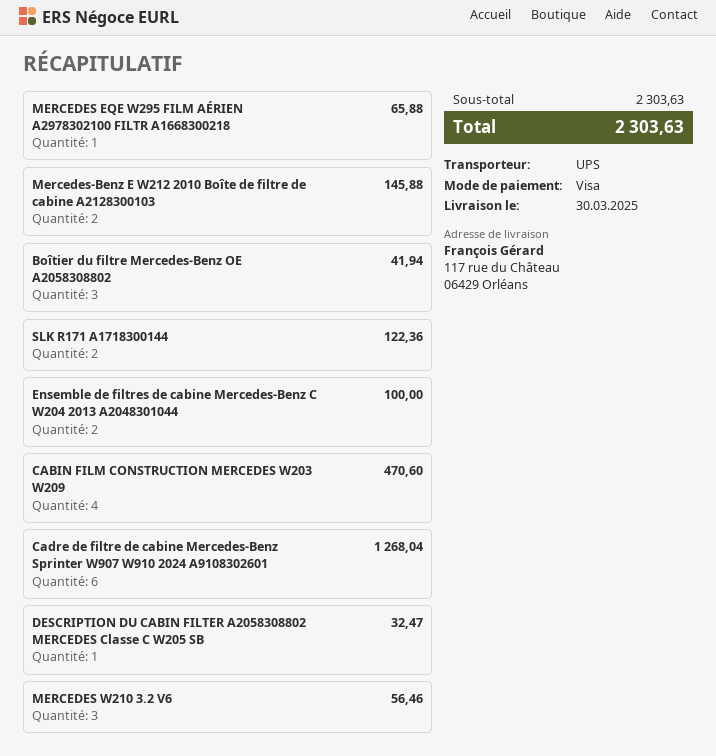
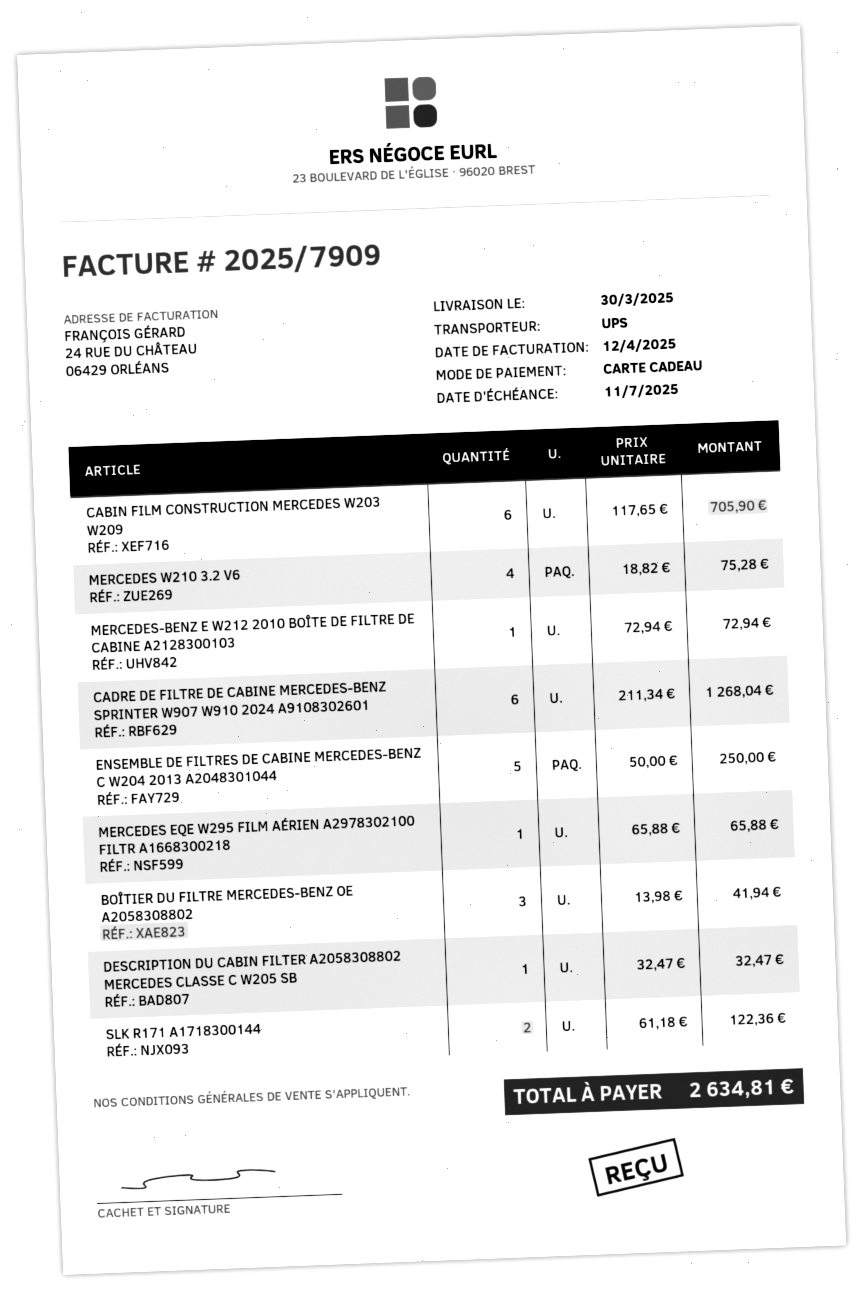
payment method: Visa -> gift card
Mercedes-Benz E W212 2010 Boîte de filtre de cabine A2128300103: 2 for 145.88 -> 1 for 72.94
Ensemble de filtres de cabine Mercedes-Benz C W204 2013 A2048301044: 2 for 100.00 -> 5 for 250.00
CABIN FILM CONSTRUCTION MERCEDES W203 W209: 4 for 470.60 -> 6 for 705.90
MERCEDES W210 3.2 V6: 3 for 56.46 -> 4 for 75.28
total: 2303.63 -> 2634.81

